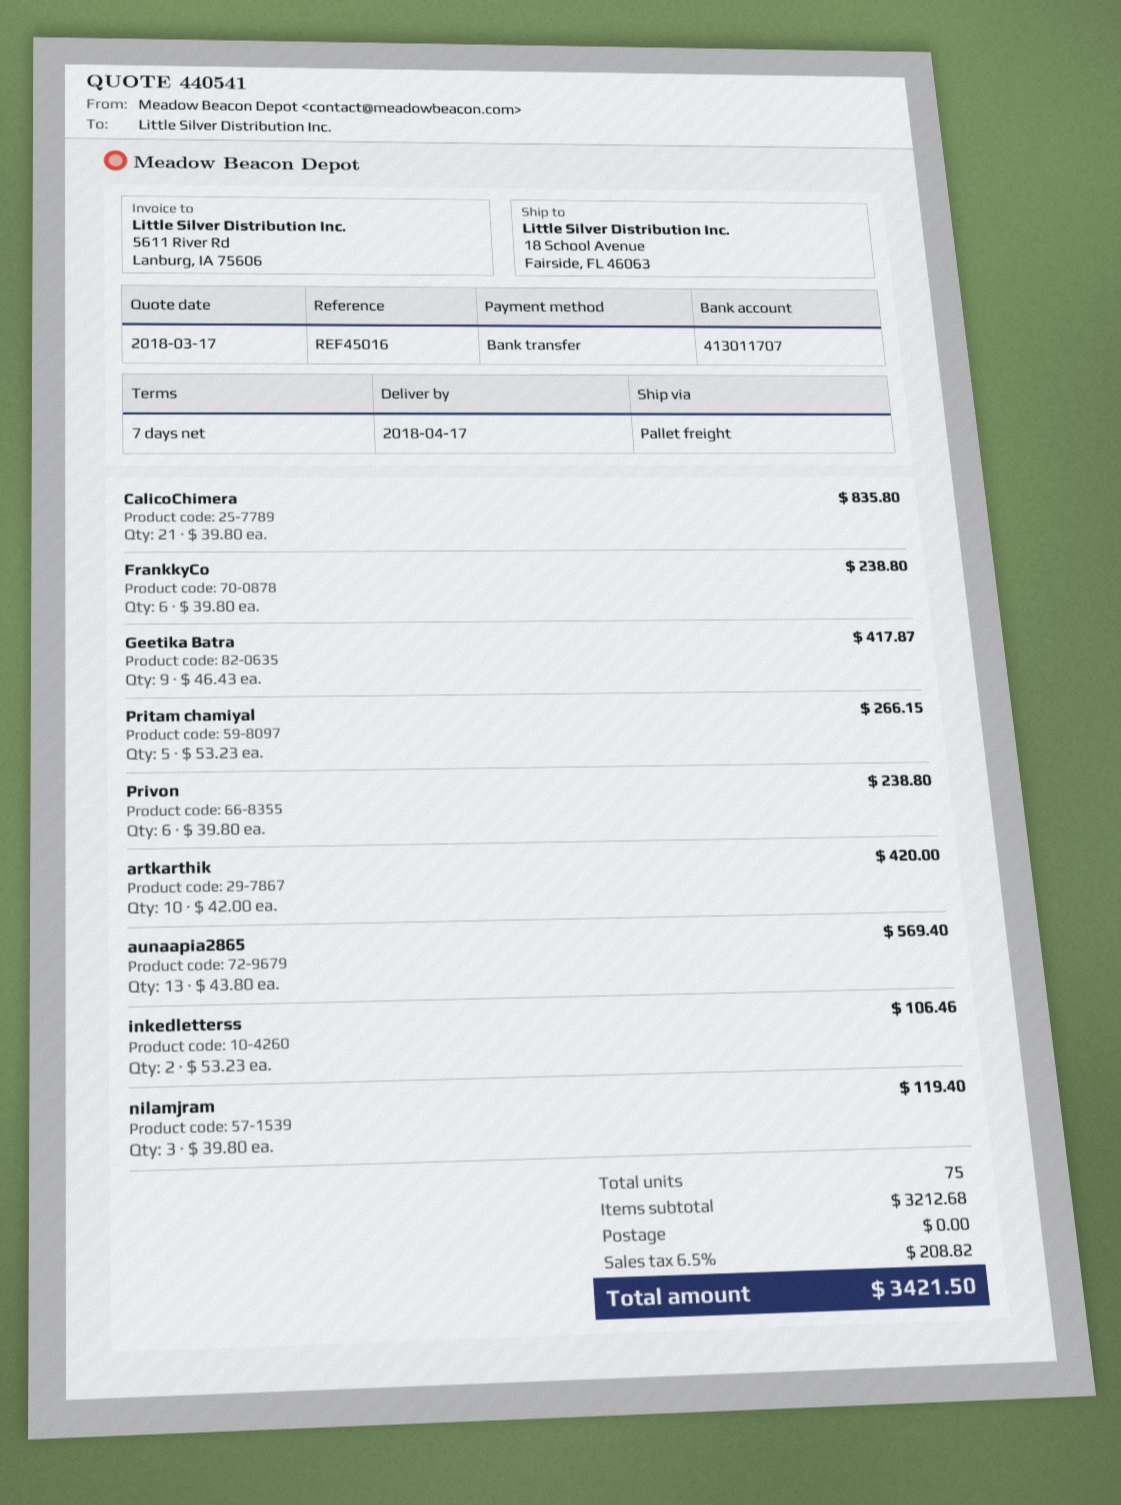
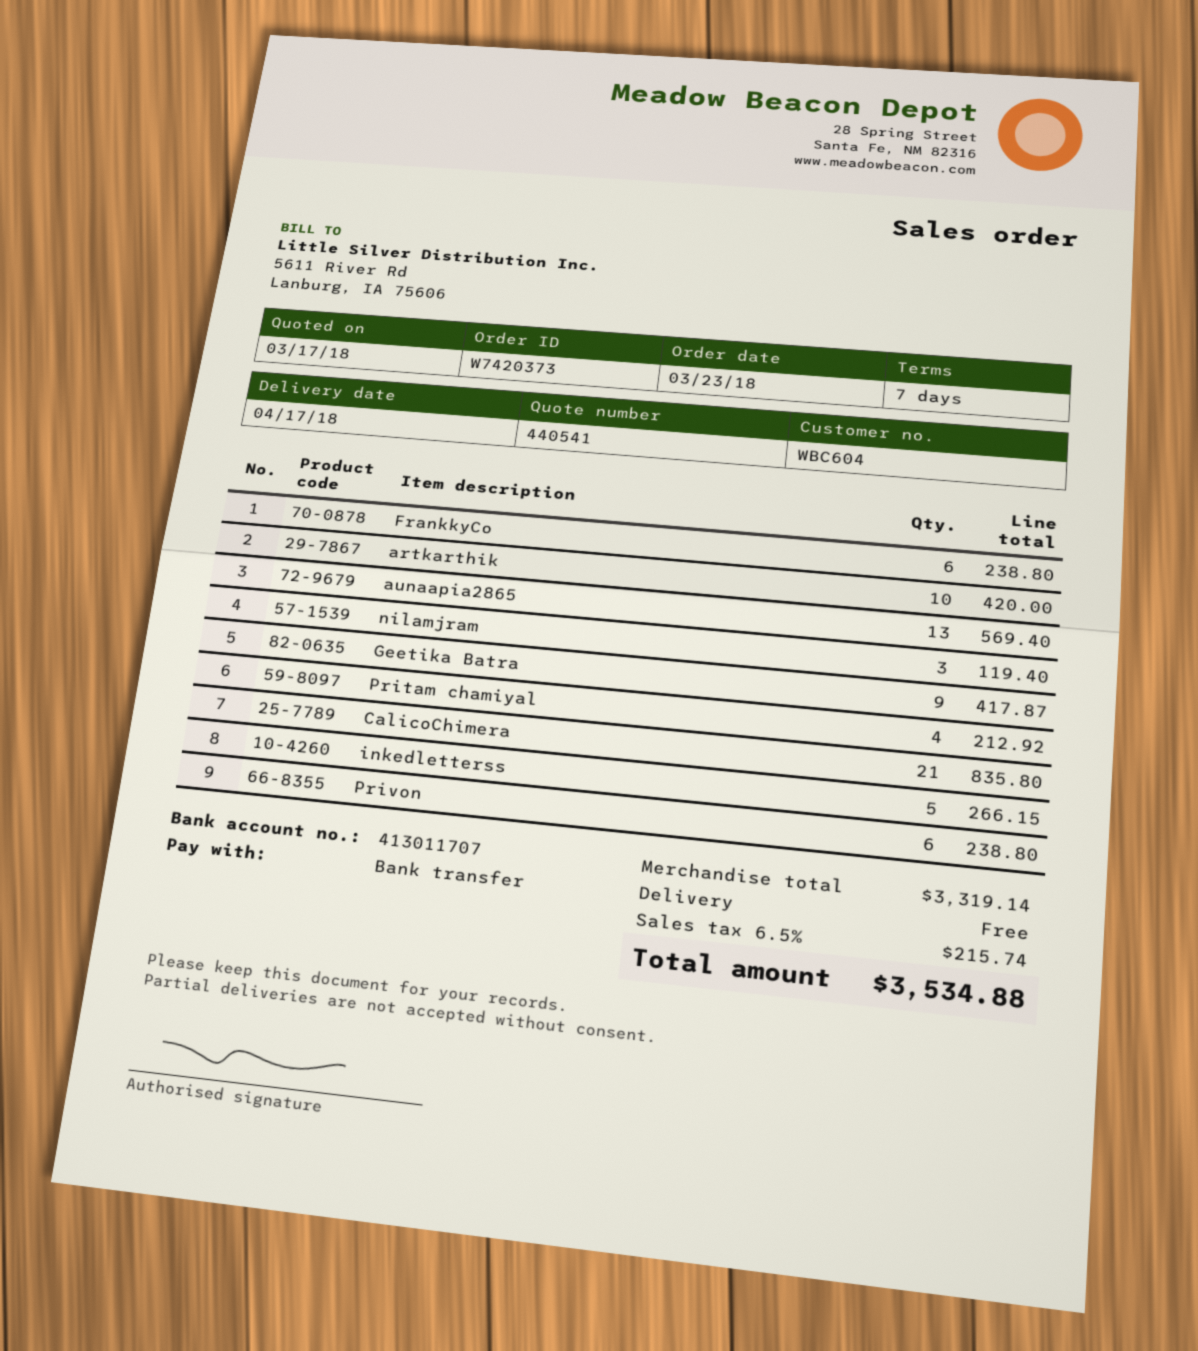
Pritam chamiyal: 5 for 266.15 -> 4 for 212.92
inkedletterss: 2 for 106.46 -> 5 for 266.15
subtotal: 3212.68 -> 3319.14
tax: 6.5% = 208.82 -> 6.5% = 215.74
total: 3421.50 -> 3534.88

